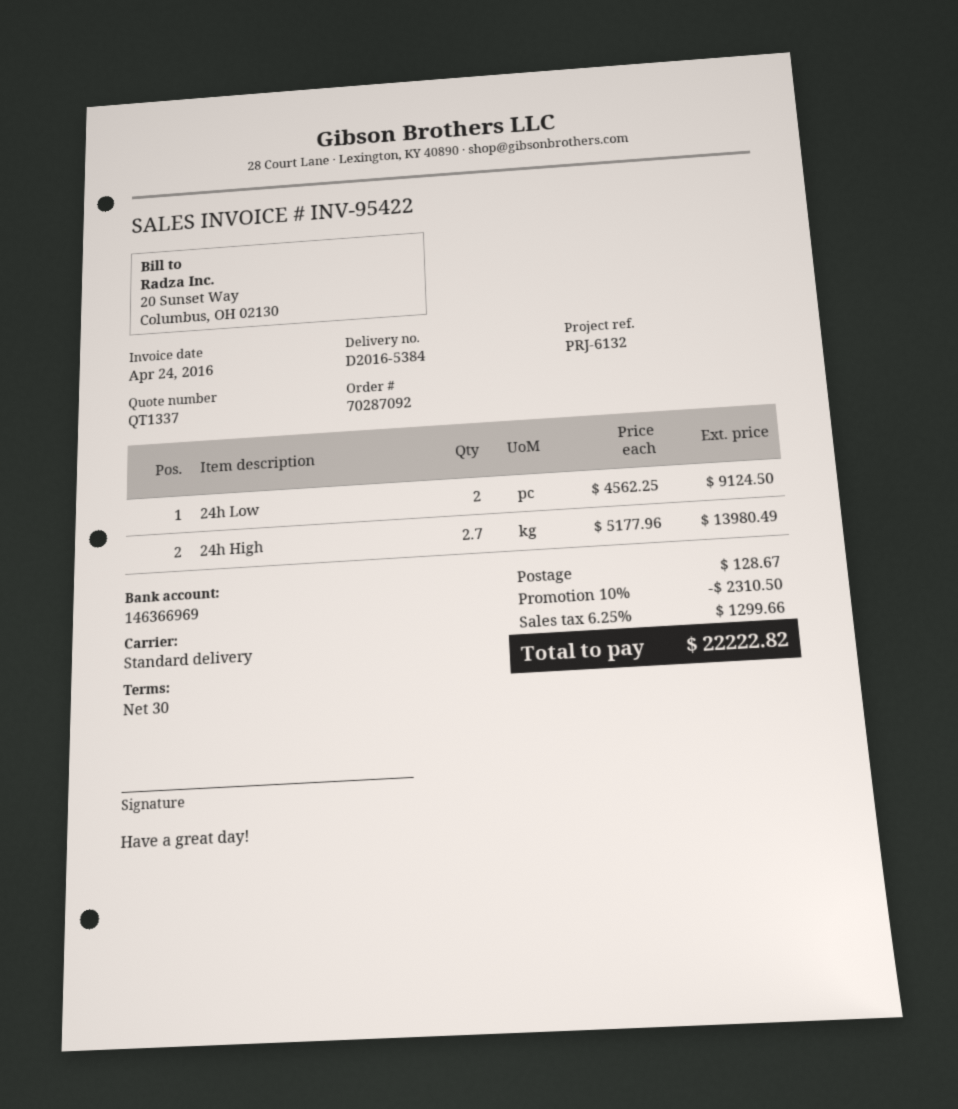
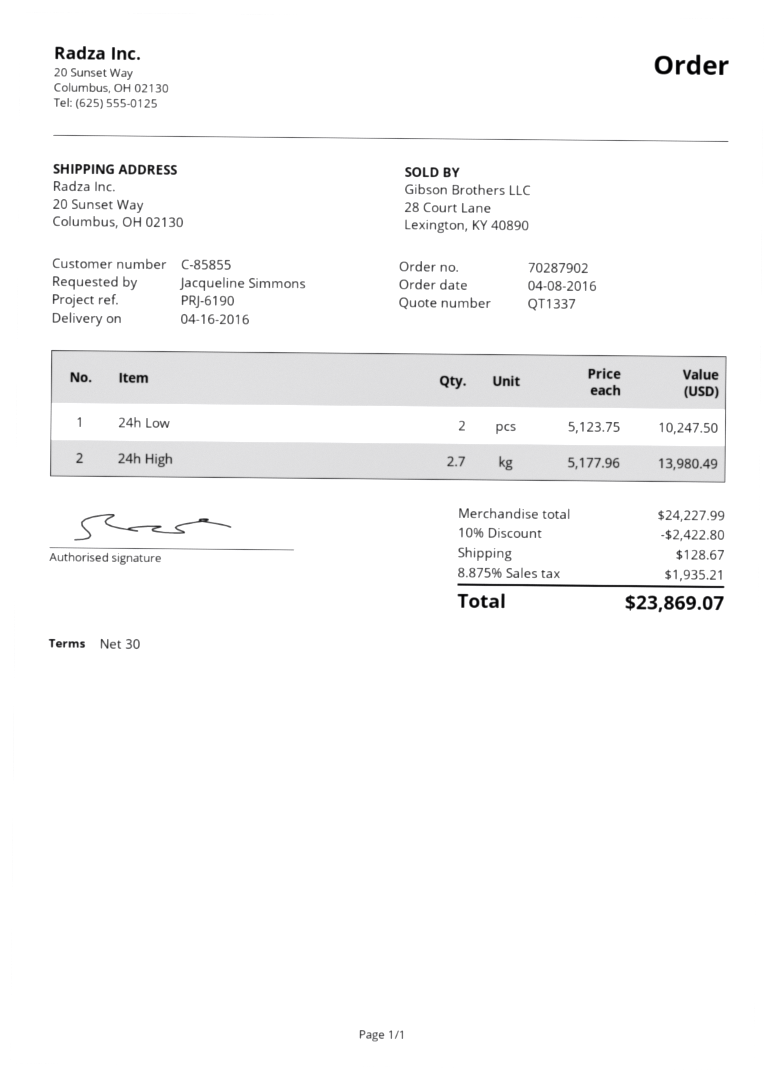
order number: 70287092 -> 70287902
reference: PRJ-6132 -> PRJ-6190
24h Low: 2 x 4562.25 = 9124.50 -> 2 x 5123.75 = 10247.50
discount: 10% = 2310.50 -> 10% = 2422.80
tax: 6.25% = 1299.66 -> 8.875% = 1935.21
total: 22222.82 -> 23869.07

